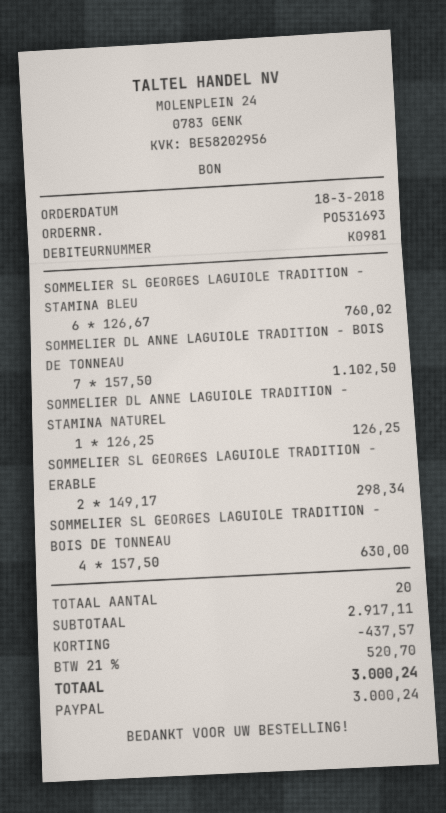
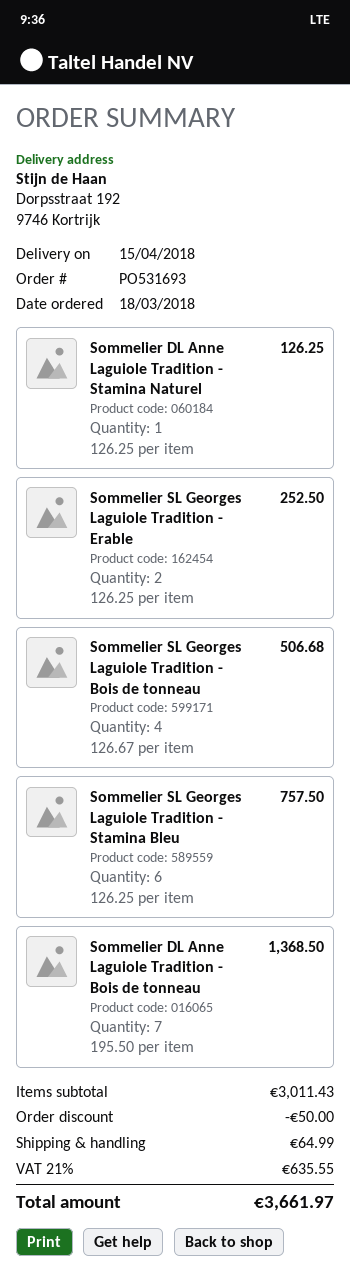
SOMMELIER SL GEORGES LAGUIOLE TRADITION - STAMINA BLEU: 6 x 126.67 = 760.02 -> 6 x 126.25 = 757.50
SOMMELIER DL ANNE LAGUIOLE TRADITION - BOIS DE TONNEAU: 7 x 157.50 = 1102.50 -> 7 x 195.50 = 1368.50
SOMMELIER SL GEORGES LAGUIOLE TRADITION - ERABLE: 2 x 149.17 = 298.34 -> 2 x 126.25 = 252.50
SOMMELIER SL GEORGES LAGUIOLE TRADITION - BOIS DE TONNEAU: 4 x 157.50 = 630.00 -> 4 x 126.67 = 506.68
subtotal: 2917.11 -> 3011.43
discount: 437.57 -> 50.00
shipping: none -> 64.99
tax: 21% = 520.70 -> 21% = 635.55
total: 3000.24 -> 3661.97

